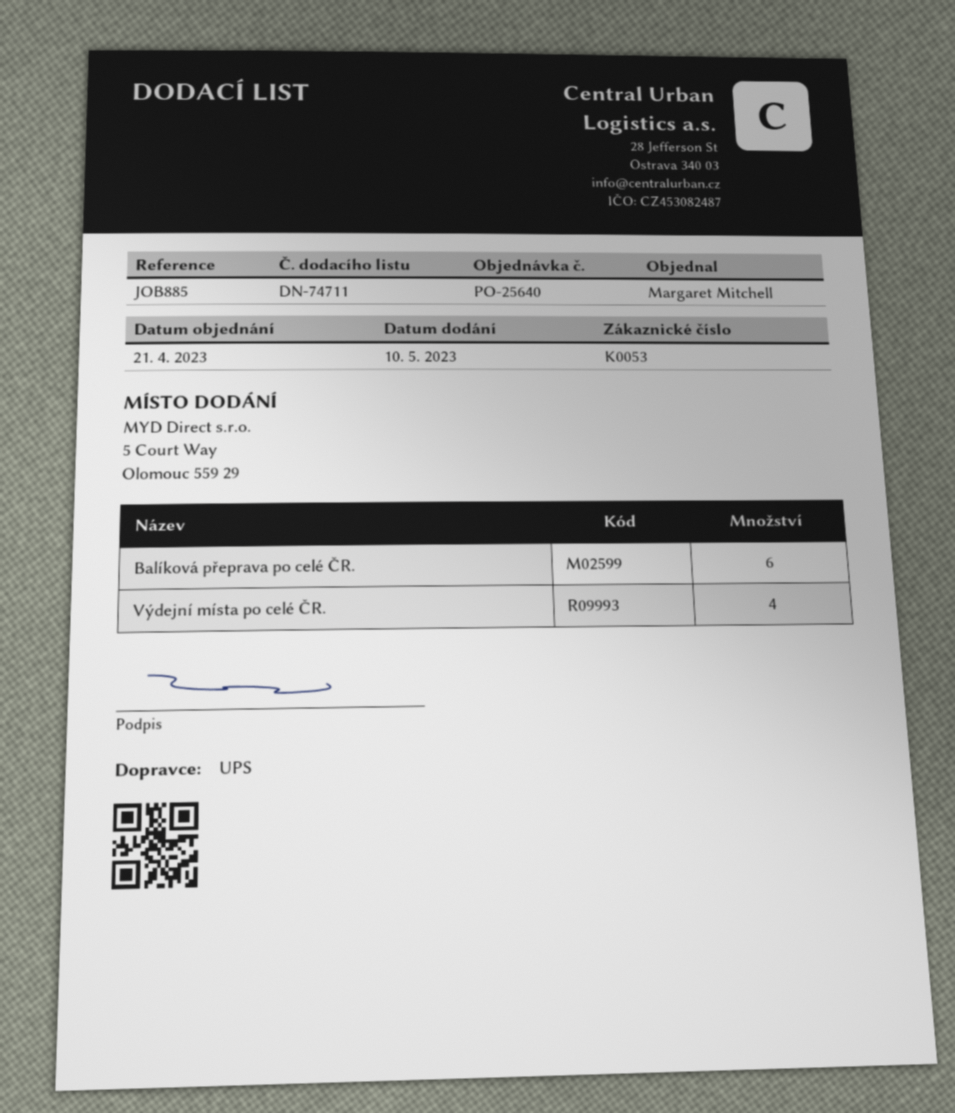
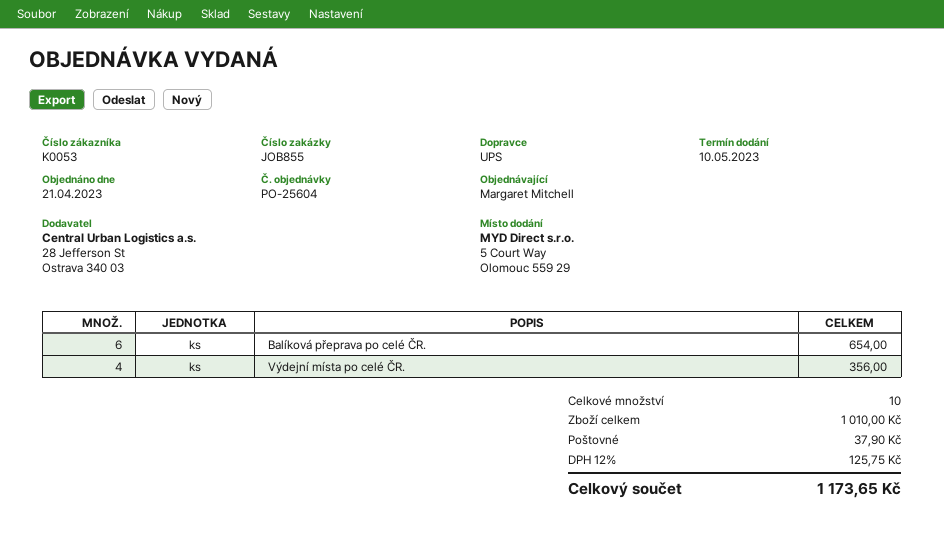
order number: PO-25640 -> PO-25604
reference: JOB885 -> JOB855

